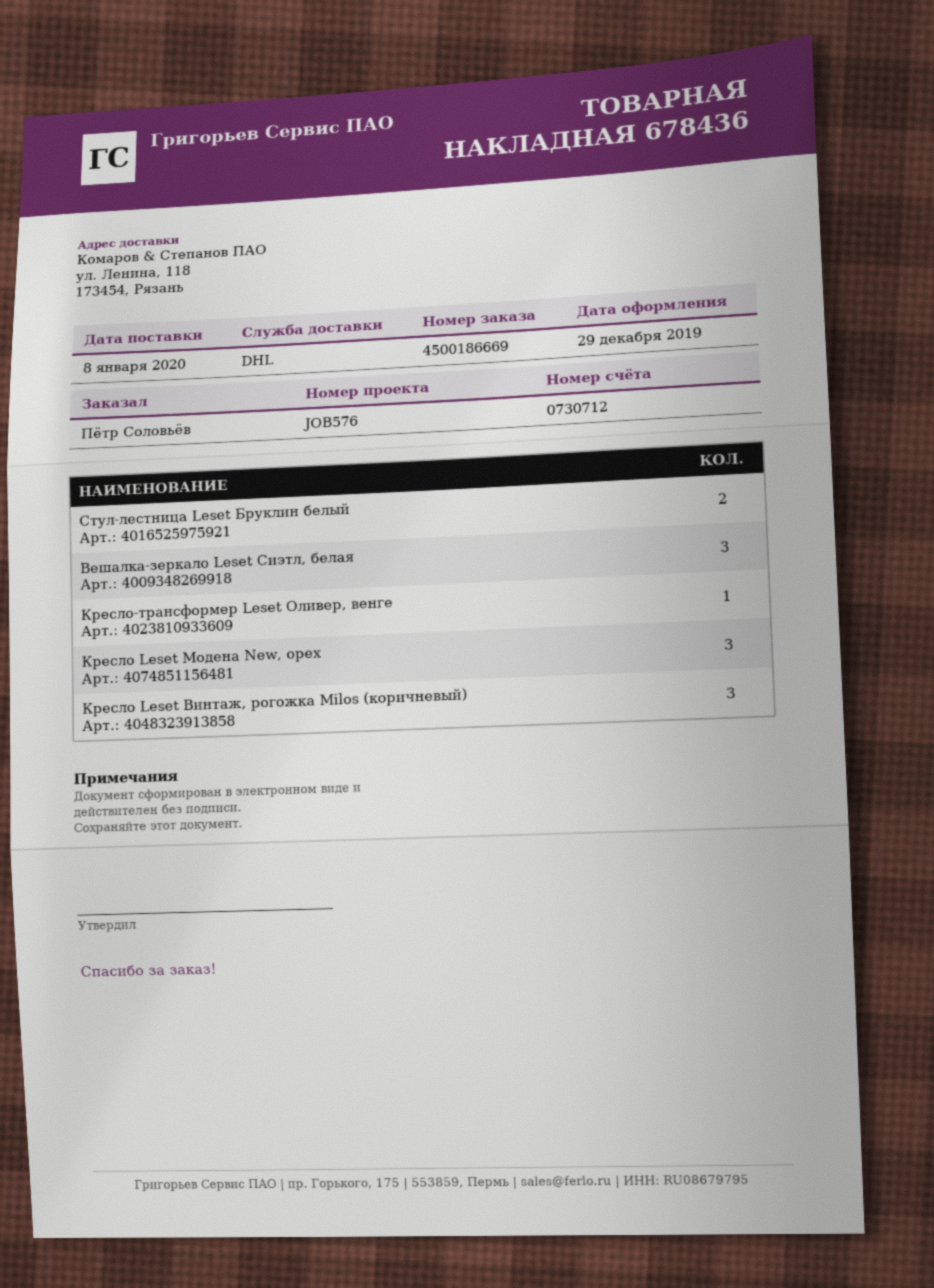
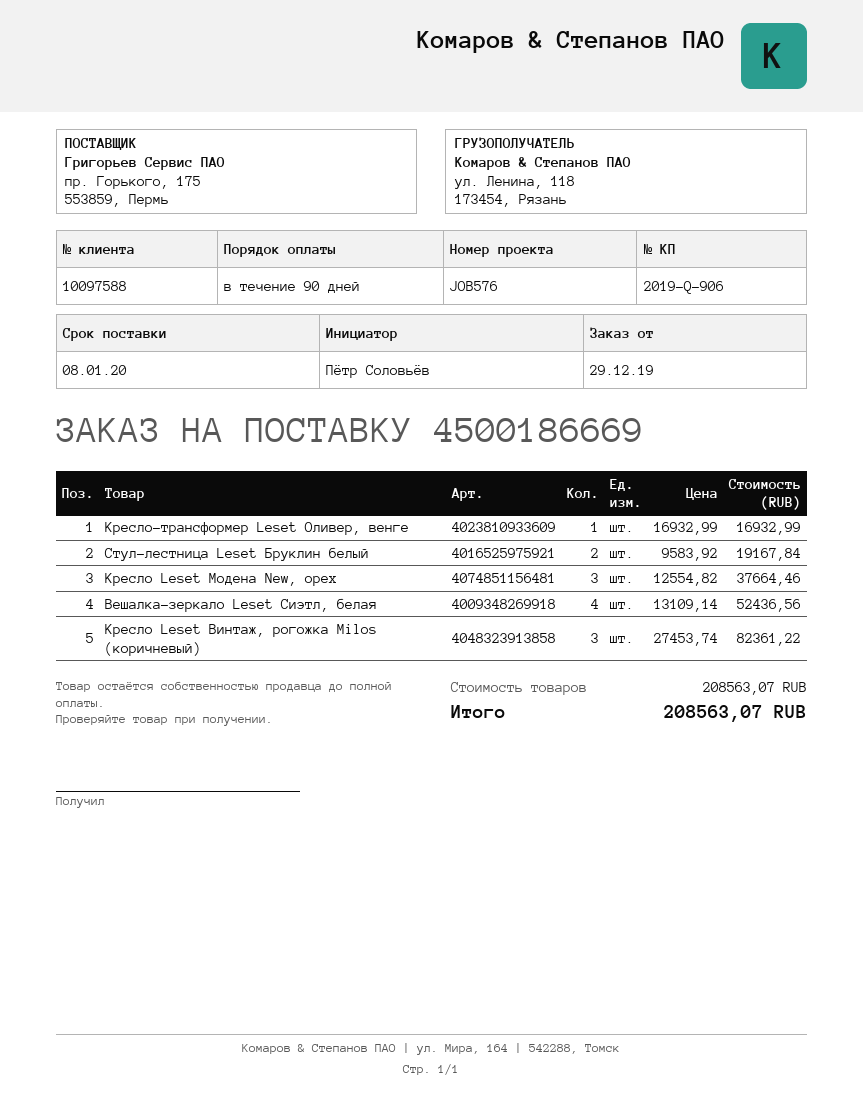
Вешалка-зеркало Leset Сиэтл, белая: 3 -> 4

